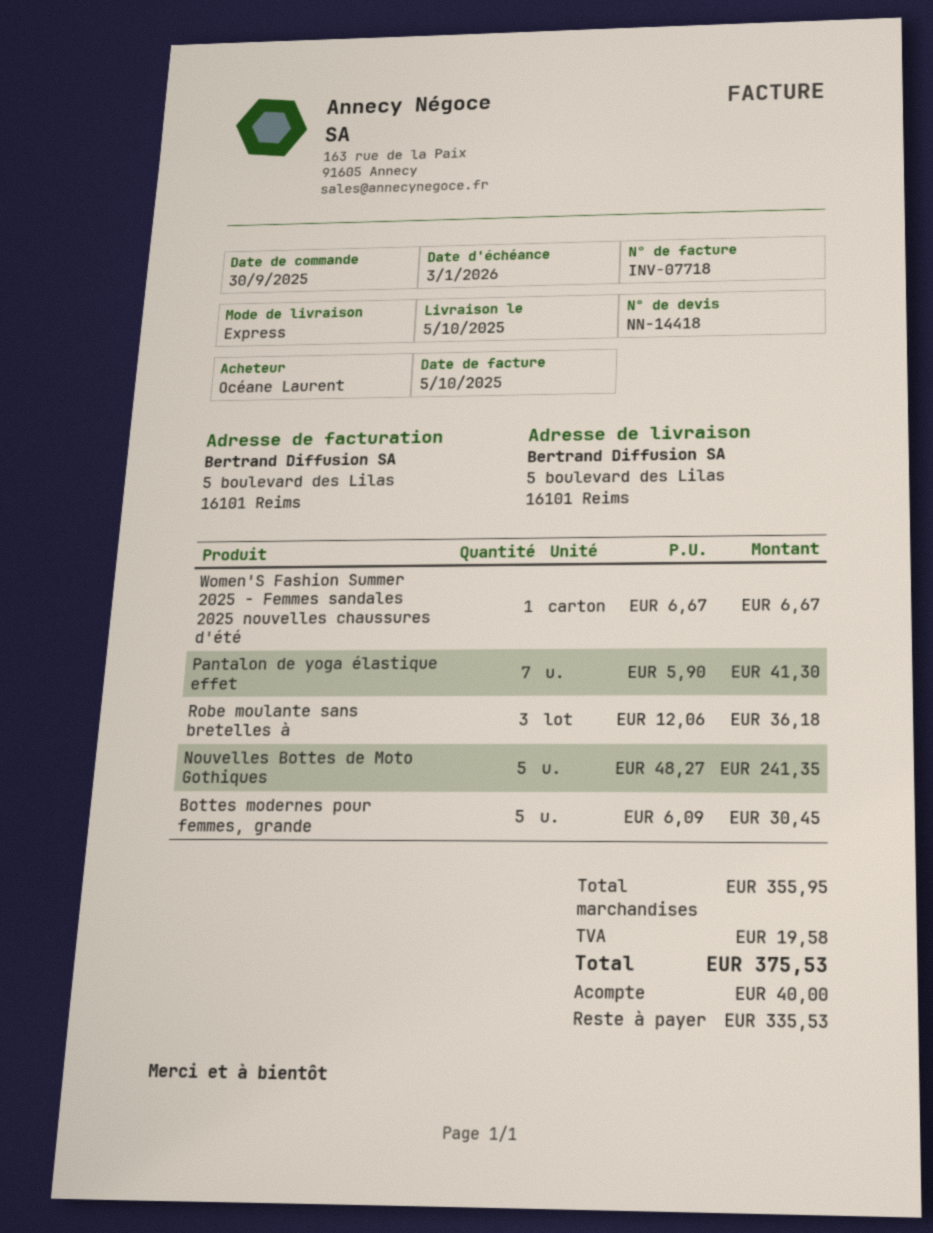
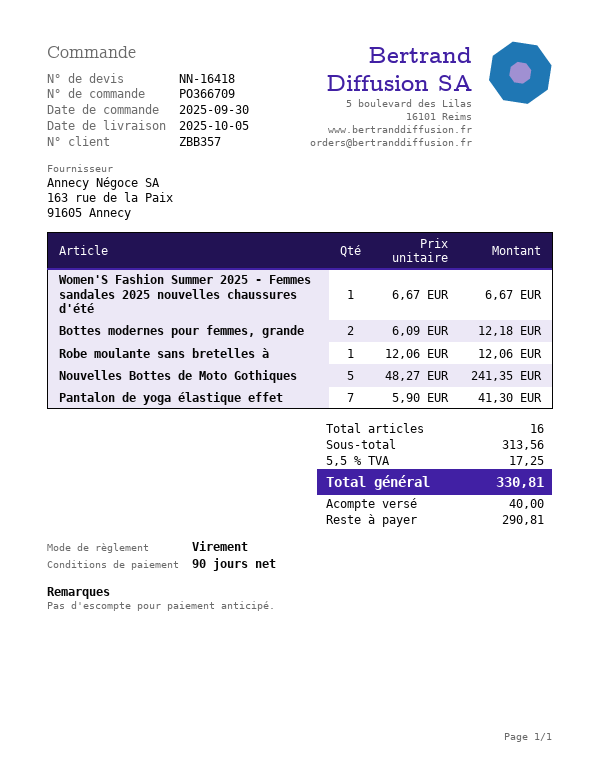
quote number: NN-14418 -> NN-16418
Robe moulante sans bretelles à: 3 x 12.06 = 36.18 -> 1 x 12.06 = 12.06
Bottes modernes pour femmes, grande: 5 x 6.09 = 30.45 -> 2 x 6.09 = 12.18
subtotal: 355.95 -> 313.56
tax: 19.58 -> 17.25
total: 375.53 -> 330.81
balance: 335.53 -> 290.81

